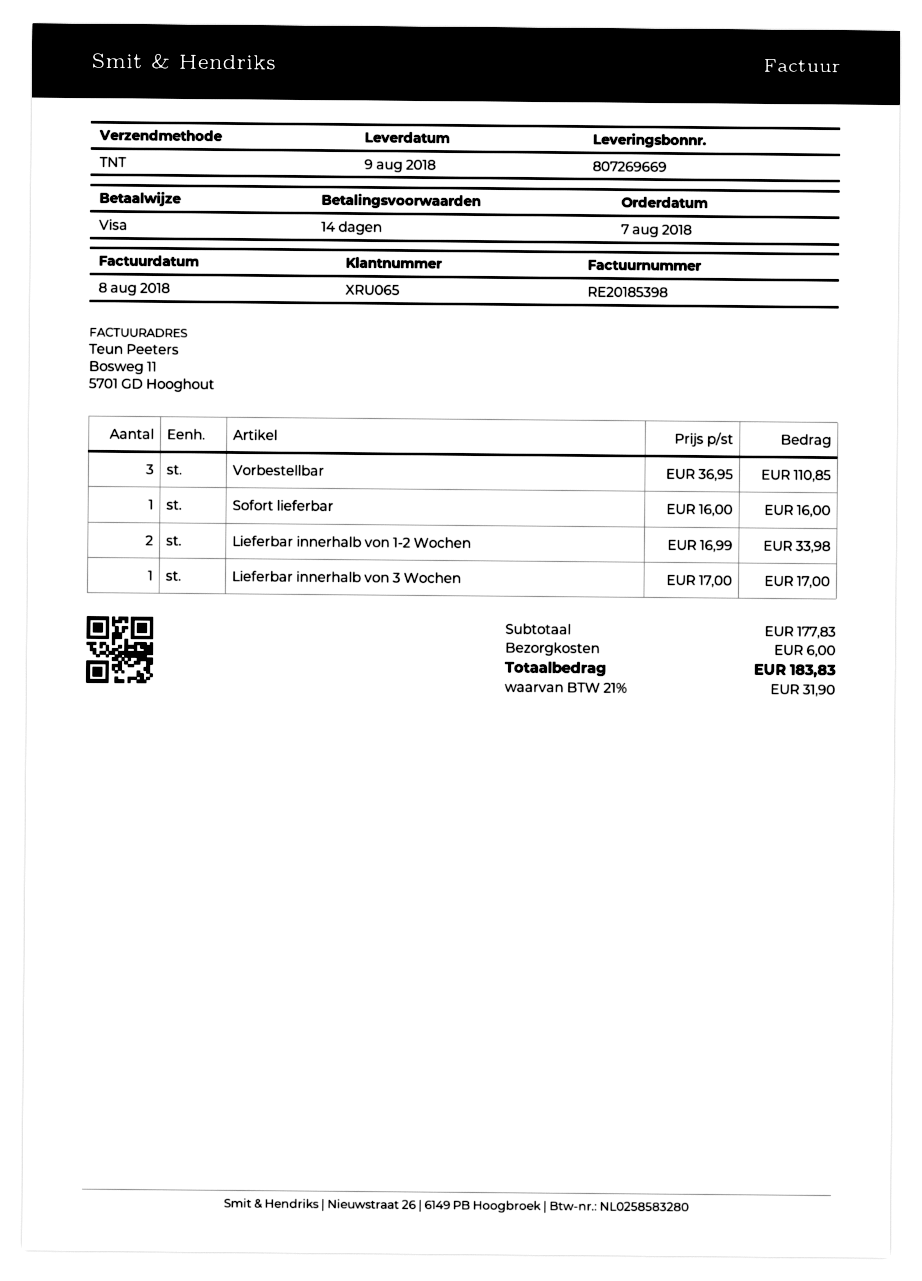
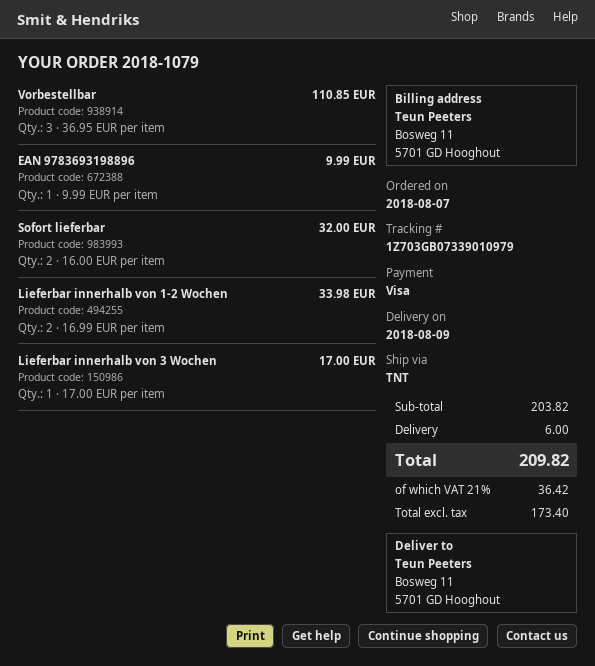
Sofort lieferbar: 1 x 16.00 = 16.00 -> 2 x 16.00 = 32.00
EAN 9783693198896: none -> 1 x 9.99 = 9.99
subtotal: 177.83 -> 203.82
tax: 21% = 31.90 -> 21% = 36.42
total: 183.83 -> 209.82

